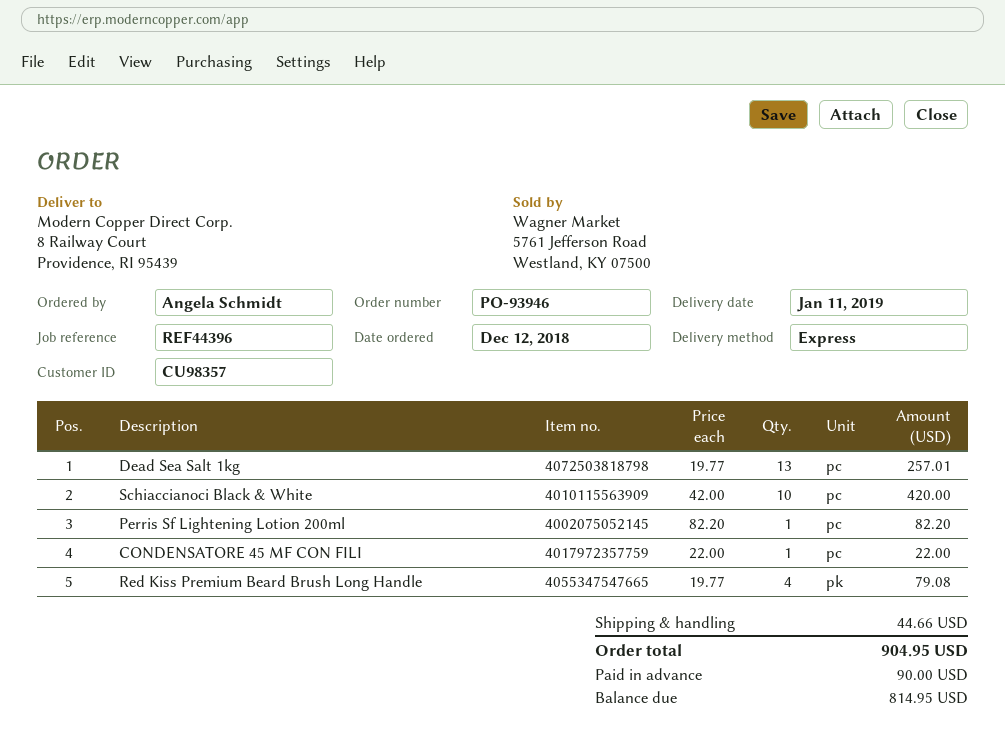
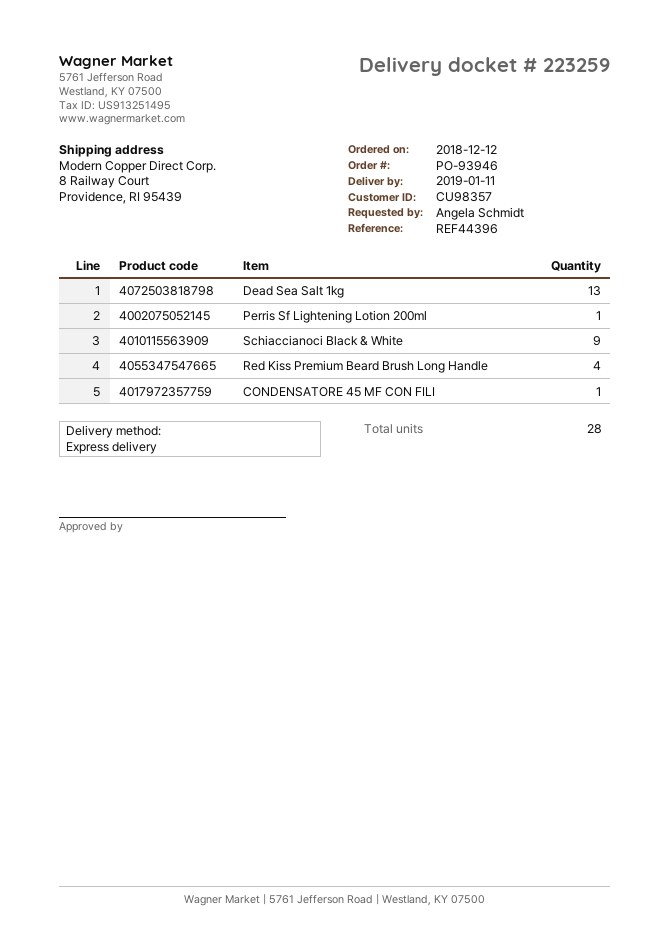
Schiaccianoci Black & White: 10 -> 9

